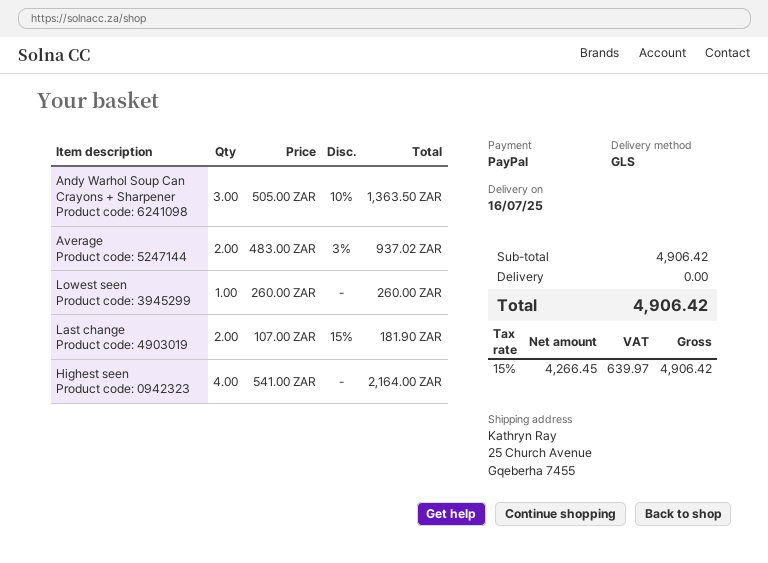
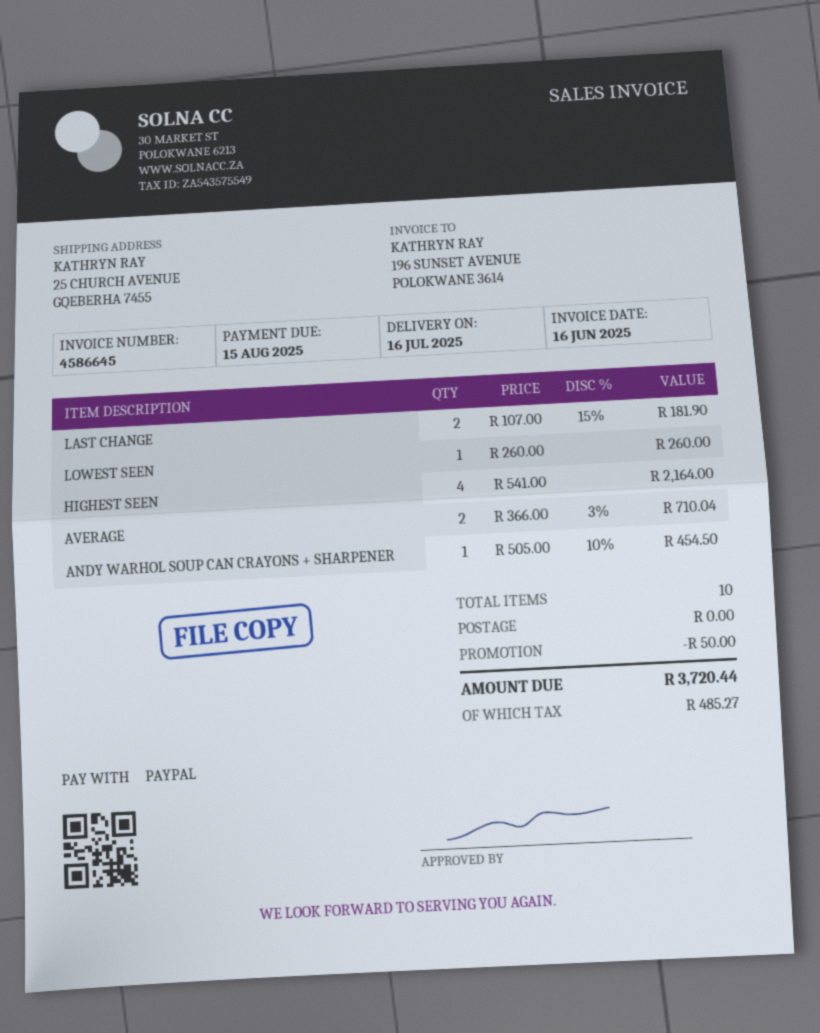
Andy Warhol Soup Can Crayons + Sharpener: 3 x 505.00 - 10% = 1363.50 -> 1 x 505.00 - 10% = 454.50
Average: 2 x 483.00 - 3% = 937.02 -> 2 x 366.00 - 3% = 710.04
discount: none -> 50.00
tax: 639.97 -> 485.27
total: 4906.42 -> 3720.44

